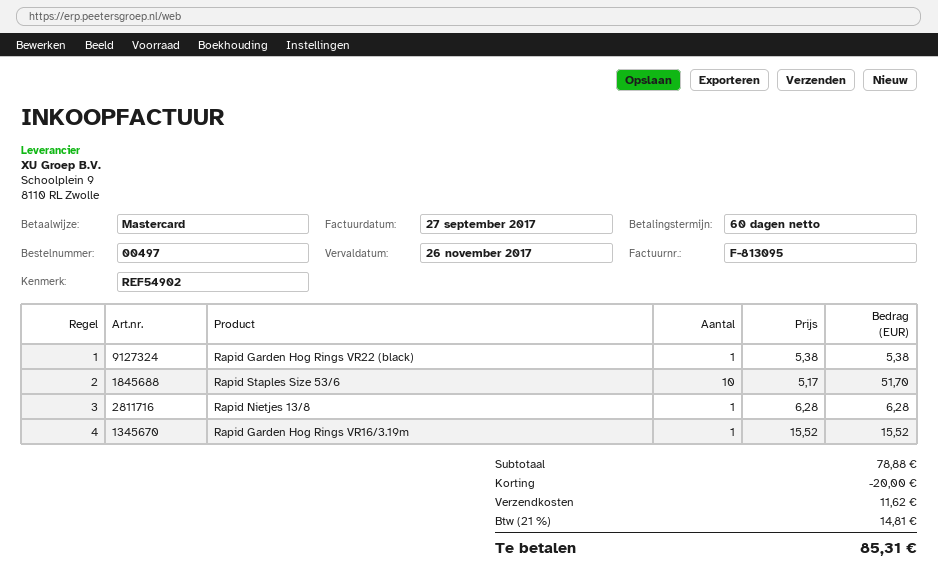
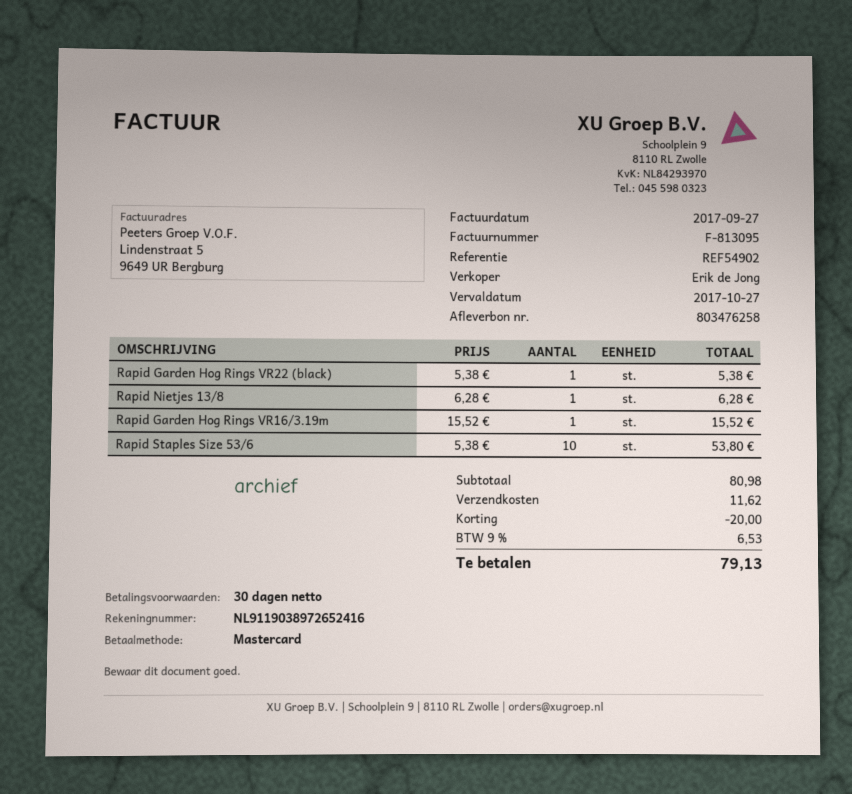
payment terms: 60 days -> 30 days
due date: 2017-11-26 -> 2017-10-27
Rapid Staples Size 53/6: 10 x 5.17 = 51.70 -> 10 x 5.38 = 53.80
subtotal: 78.88 -> 80.98
tax: 21% = 14.81 -> 9% = 6.53
total: 85.31 -> 79.13

